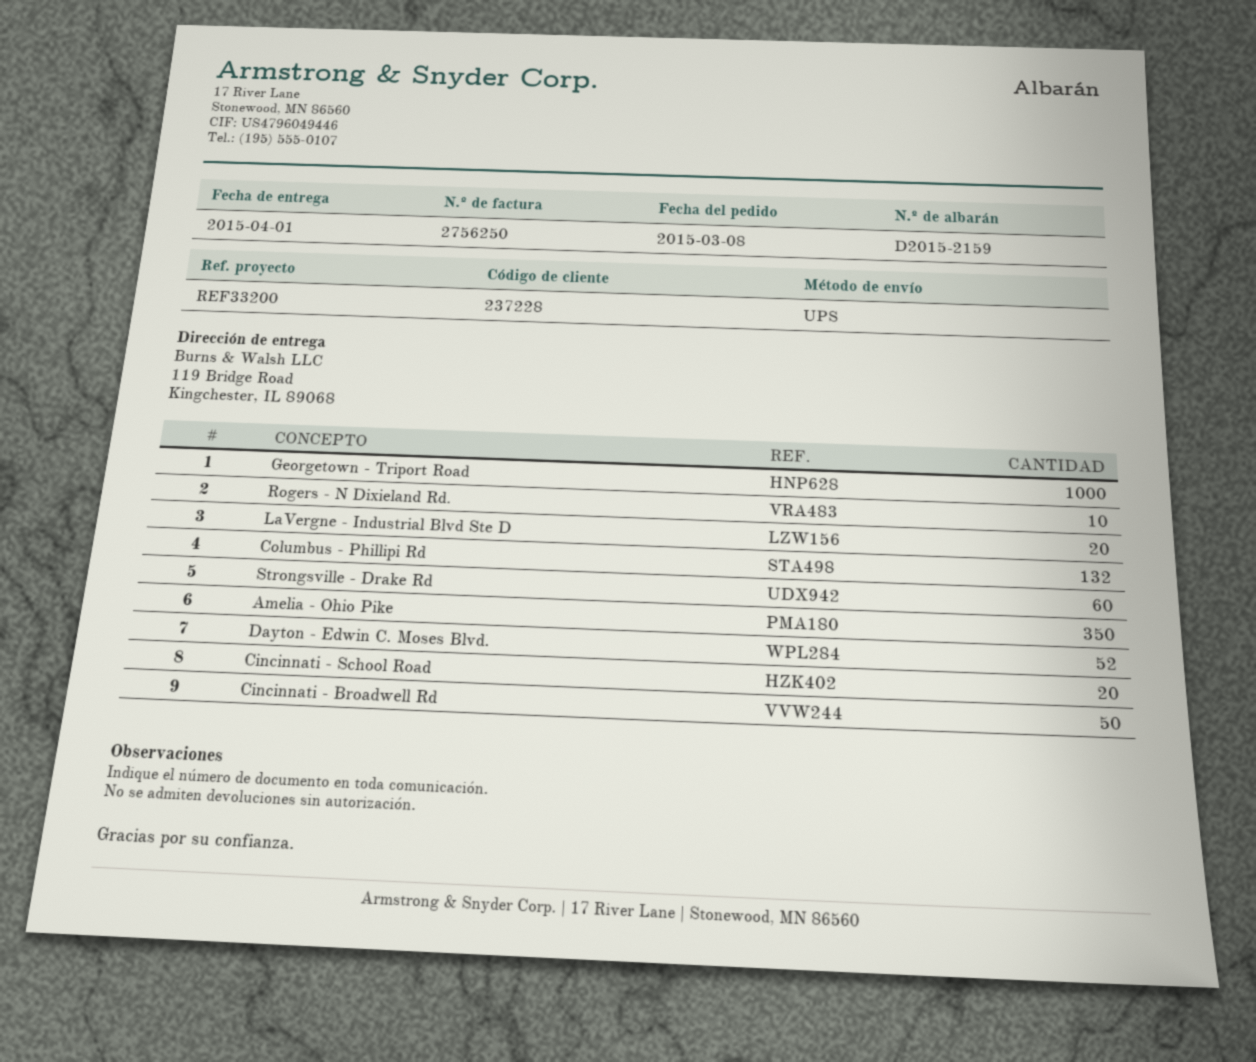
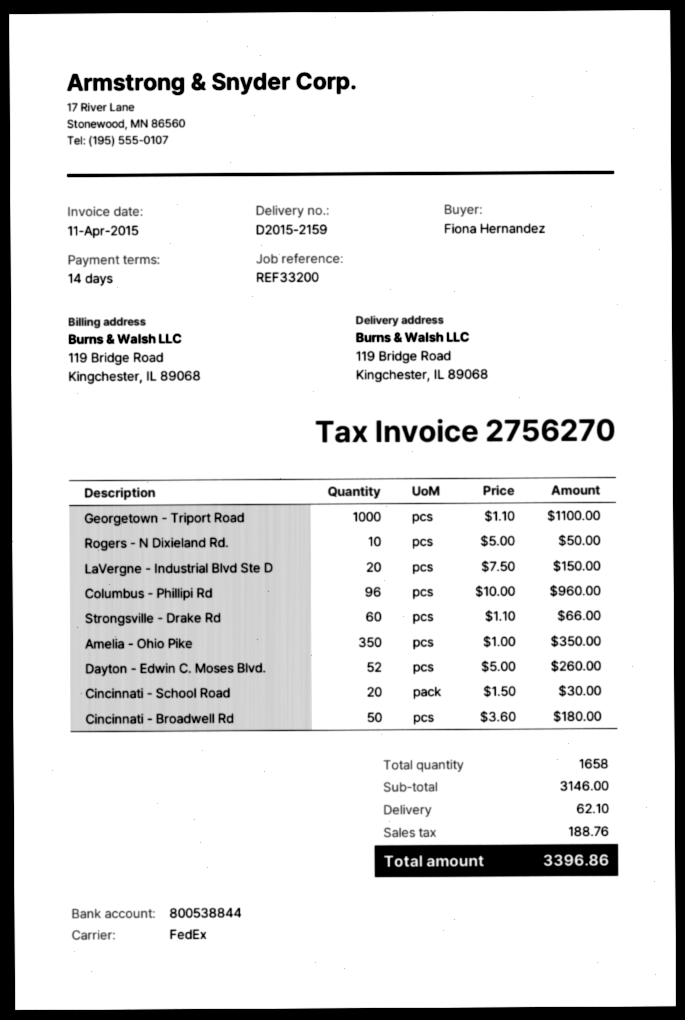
invoice number: 2756250 -> 2756270
shipping method: UPS -> FedEx
Columbus - Phillipi Rd: 132 -> 96

